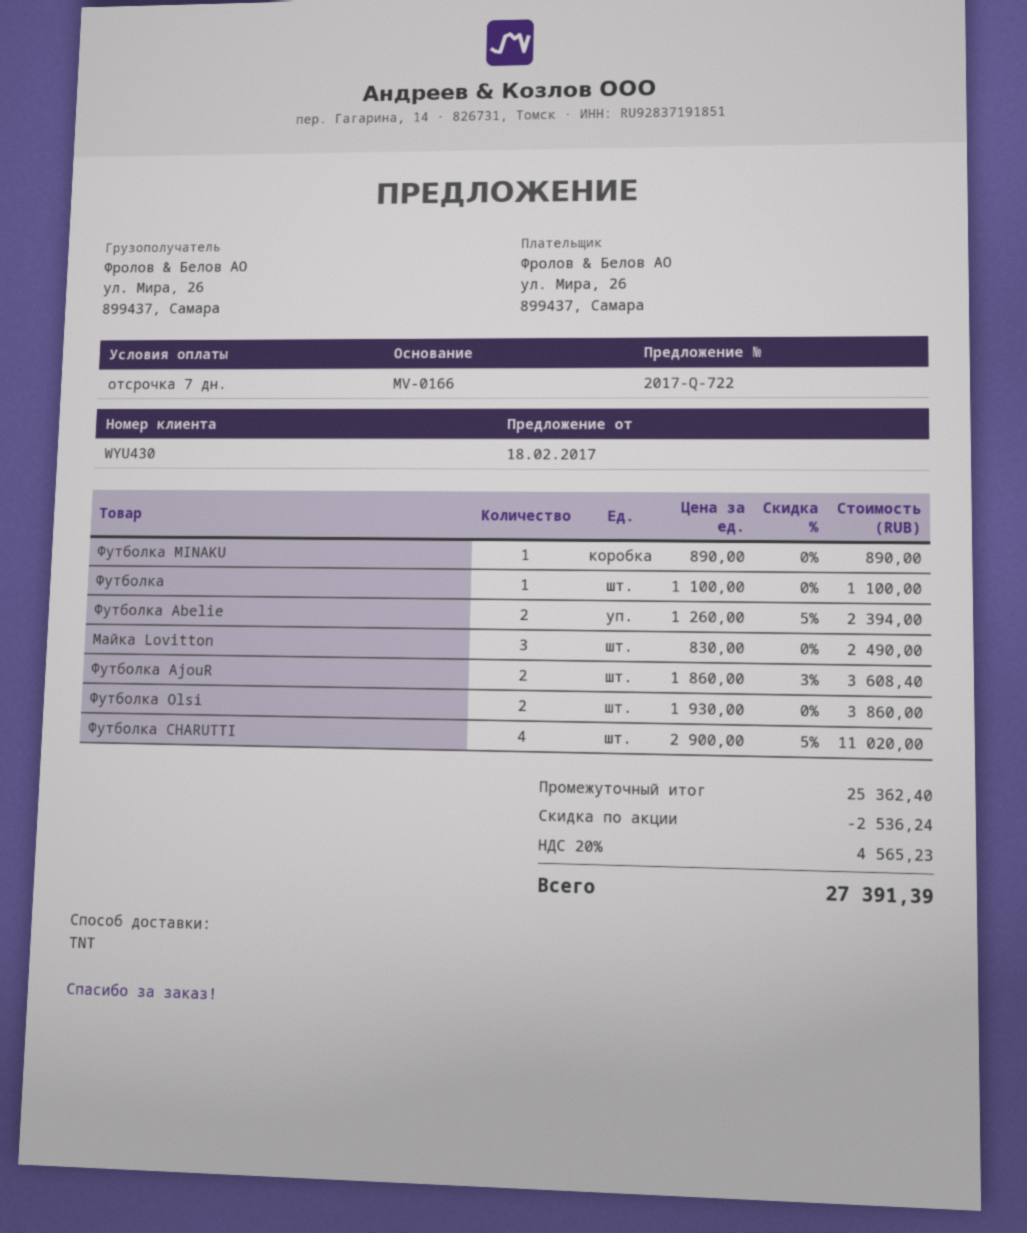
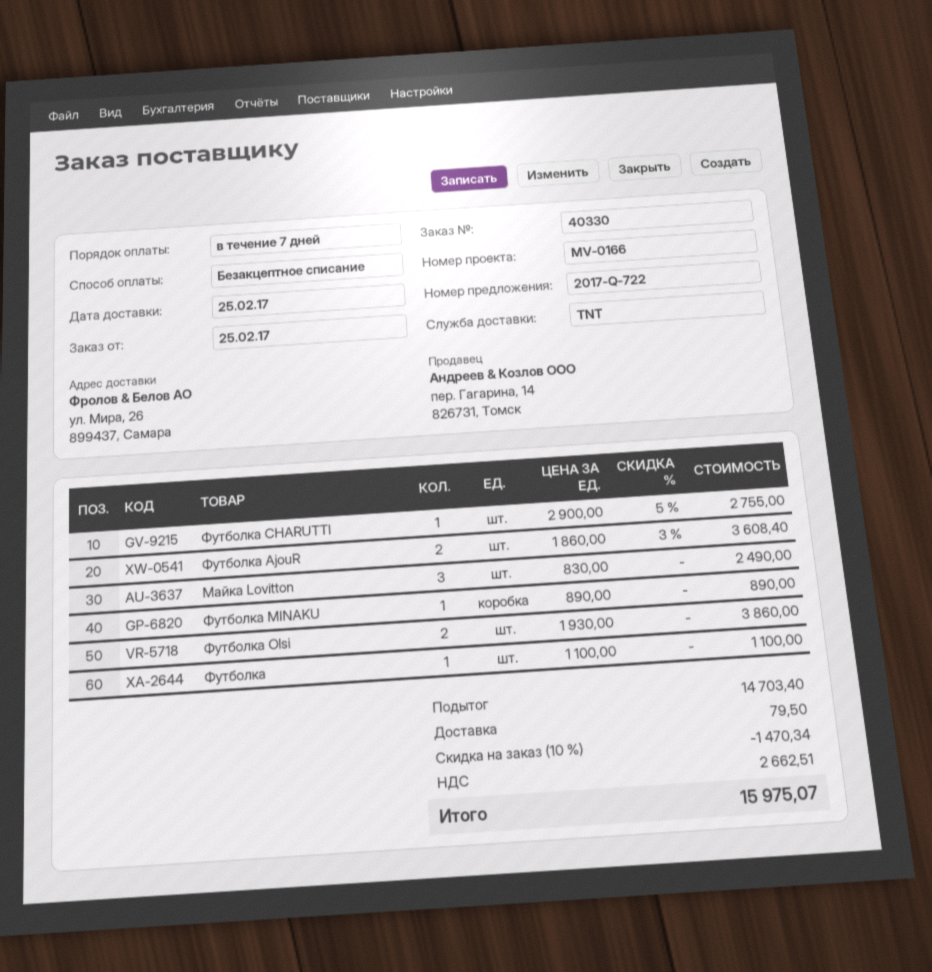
Футболка Abelie: 2 x 1260.00 - 5% = 2394.00 -> none
Футболка CHARUTTI: 4 x 2900.00 - 5% = 11020.00 -> 1 x 2900.00 - 5% = 2755.00
subtotal: 25362.40 -> 14703.40
discount: 2536.24 -> 1470.34
shipping: none -> 79.50
tax: 4565.23 -> 2662.51
total: 27391.39 -> 15975.07

